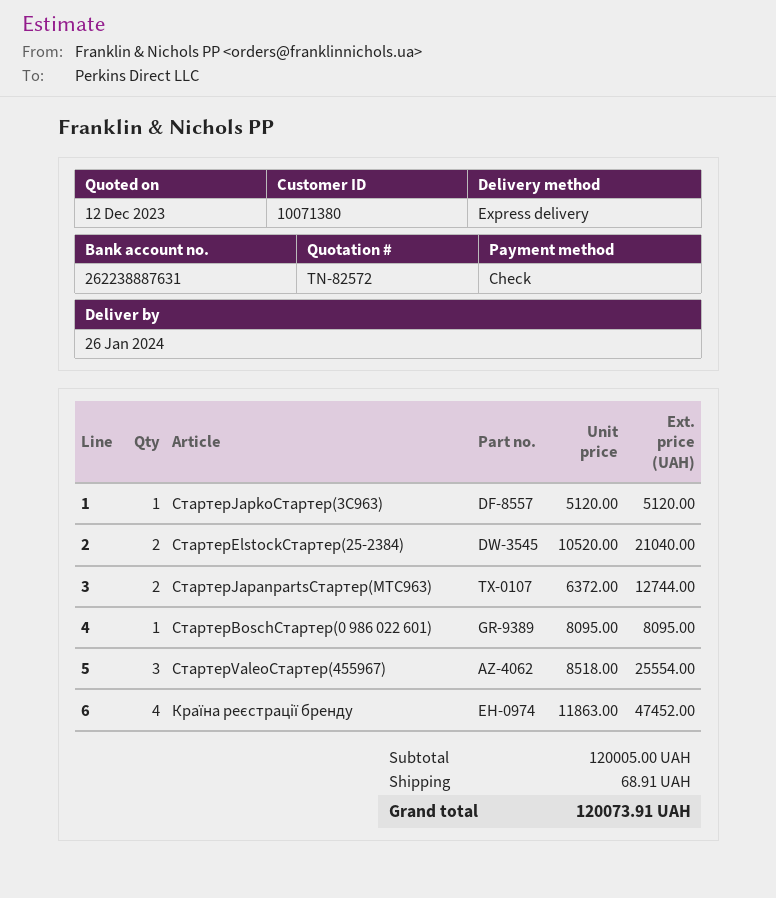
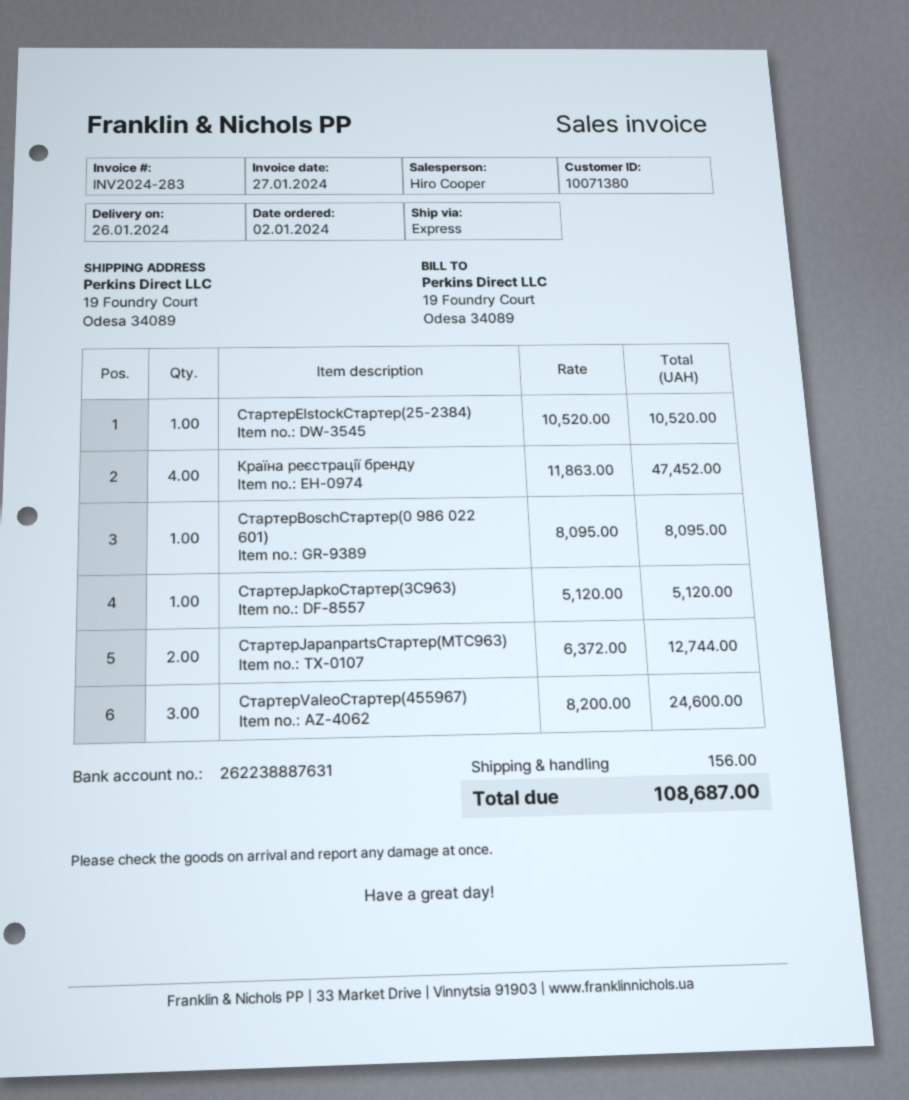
СтартерElstockСтартер(25-2384): 2 x 10520.00 = 21040.00 -> 1 x 10520.00 = 10520.00
СтартерValeoСтартер(455967): 3 x 8518.00 = 25554.00 -> 3 x 8200.00 = 24600.00
shipping: 68.91 -> 156.00
total: 120073.91 -> 108687.00

